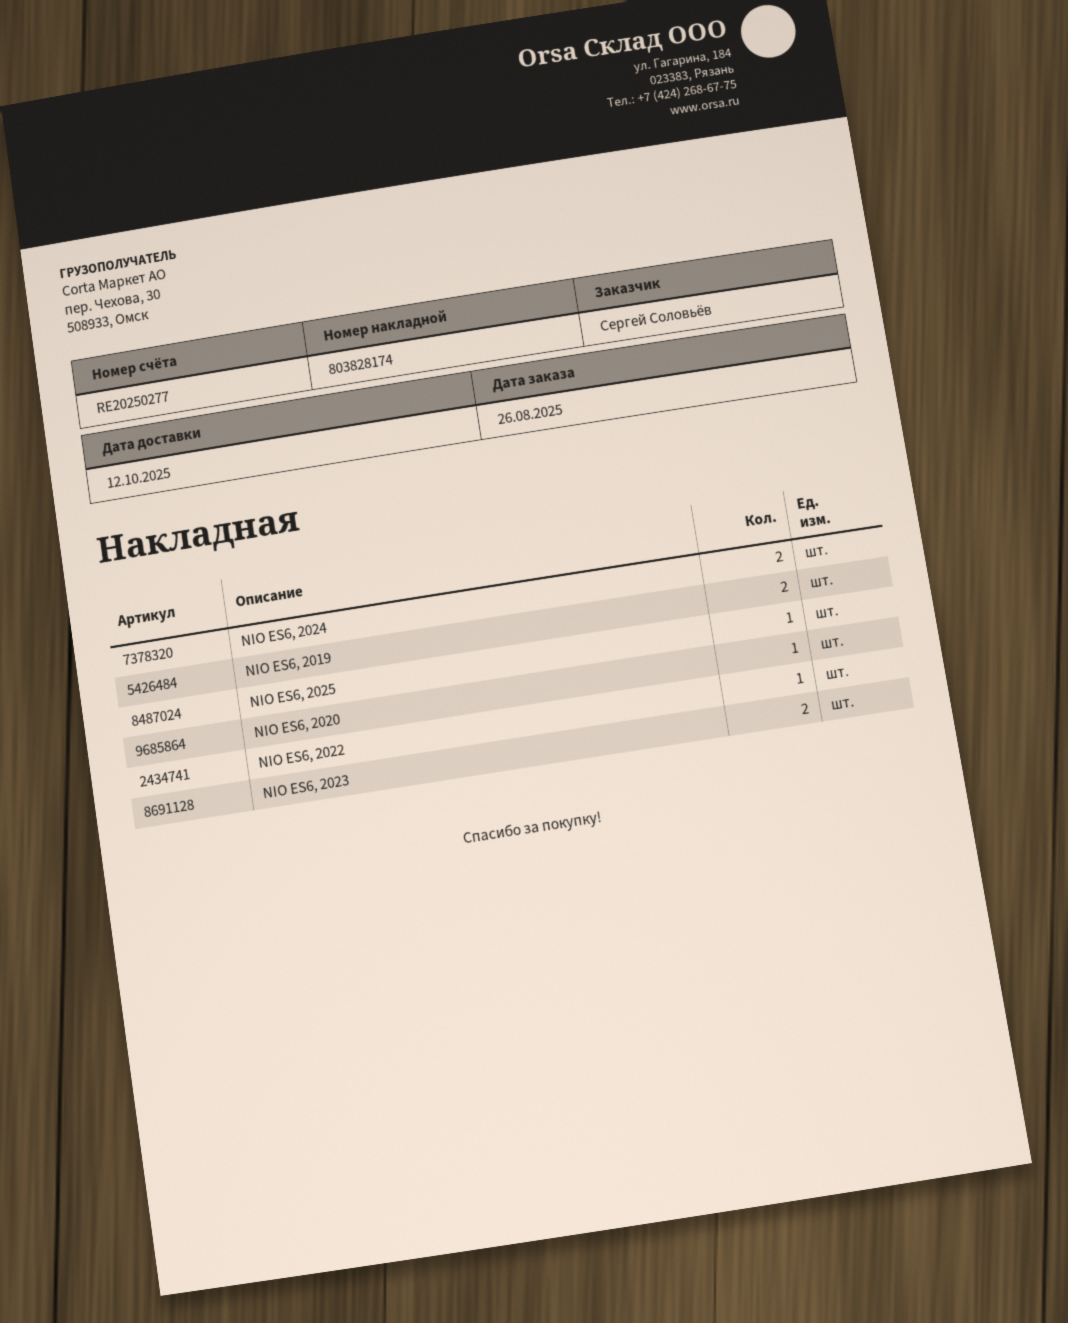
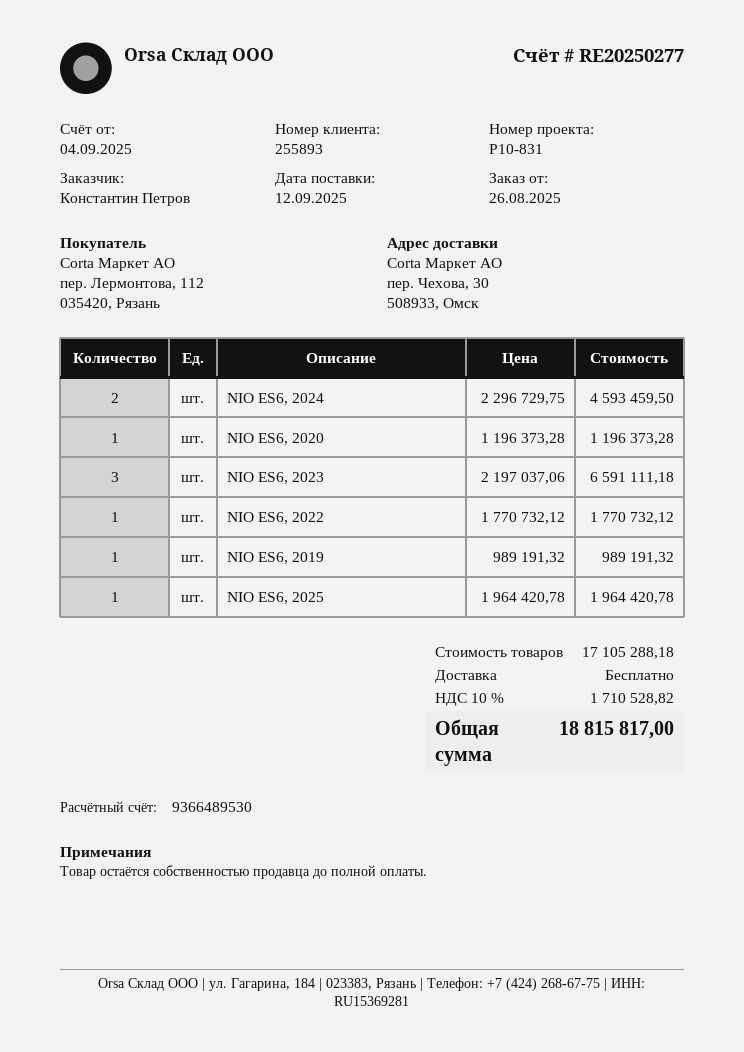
delivery date: 2025-10-12 -> 2025-09-12
ordered by: Сергей Соловьёв -> Константин Петров
NIO ES6, 2019: 2 -> 1
NIO ES6, 2023: 2 -> 3

